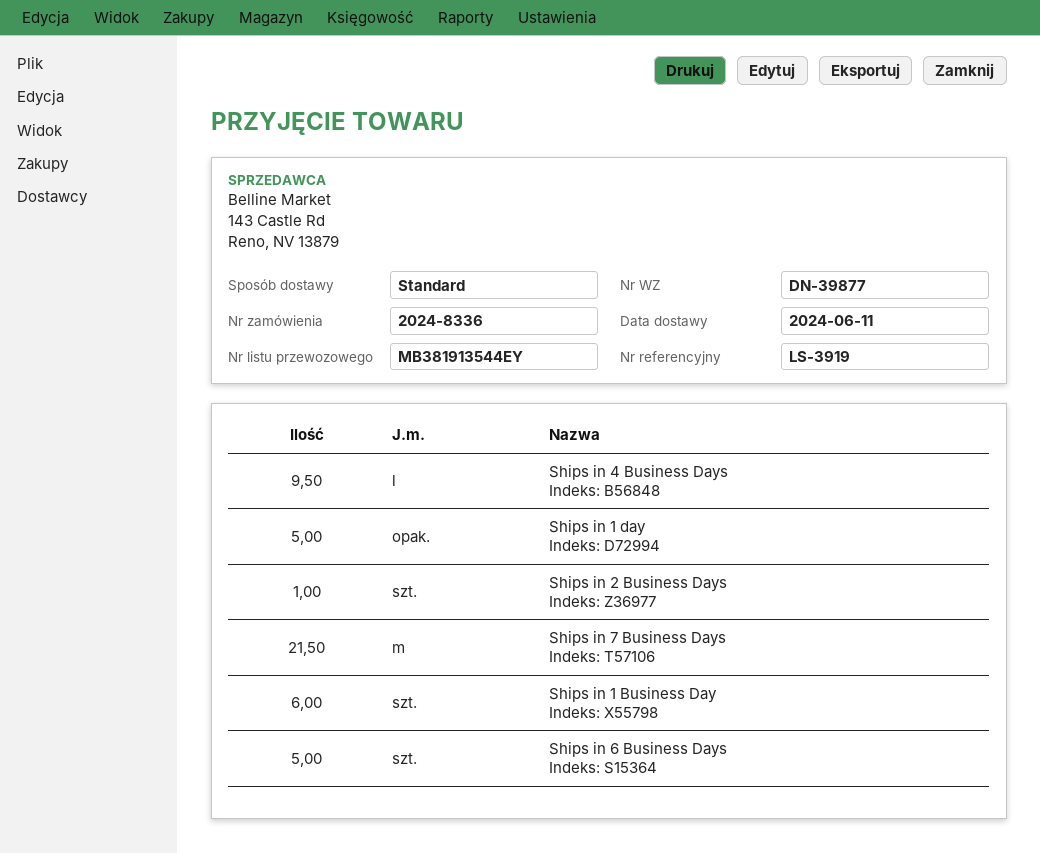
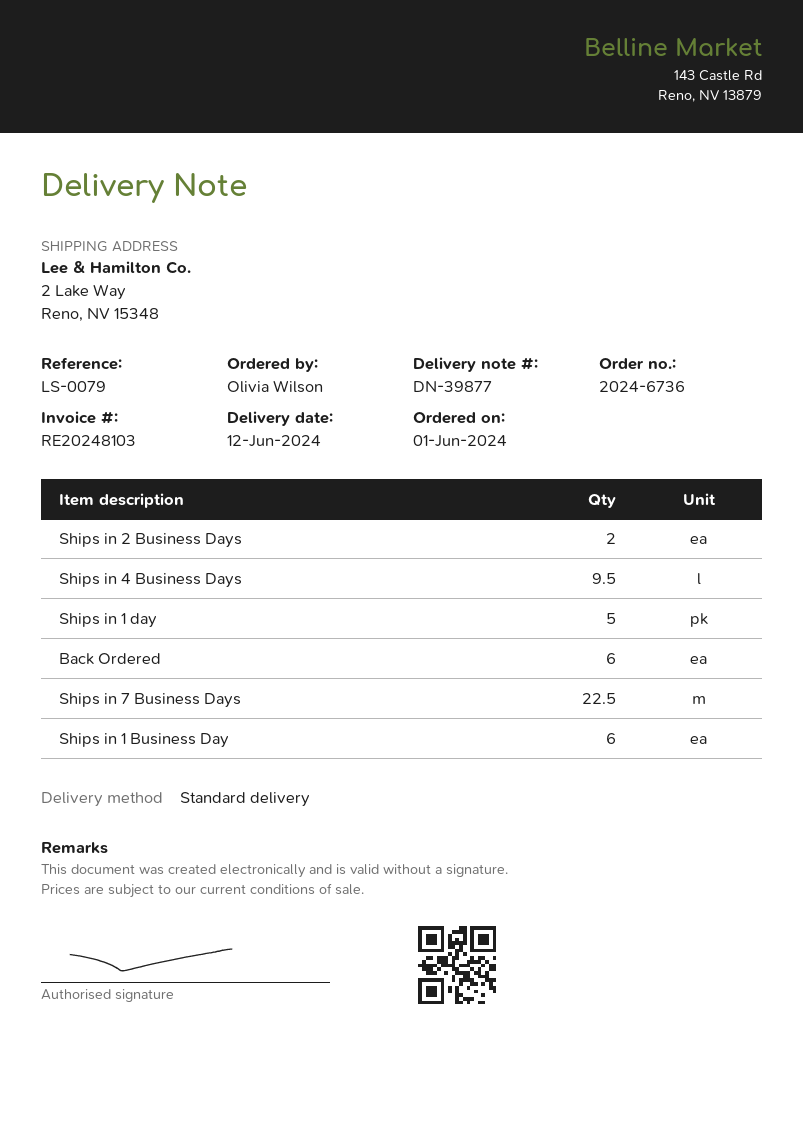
order number: 2024-8336 -> 2024-6736
delivery date: 2024-06-11 -> 2024-06-12
reference: LS-3919 -> LS-0079
Ships in 2 Business Days: 1 -> 2
Ships in 7 Business Days: 21.5 -> 22.5
Ships in 6 Business Days: 5 -> none
Back Ordered: none -> 6

